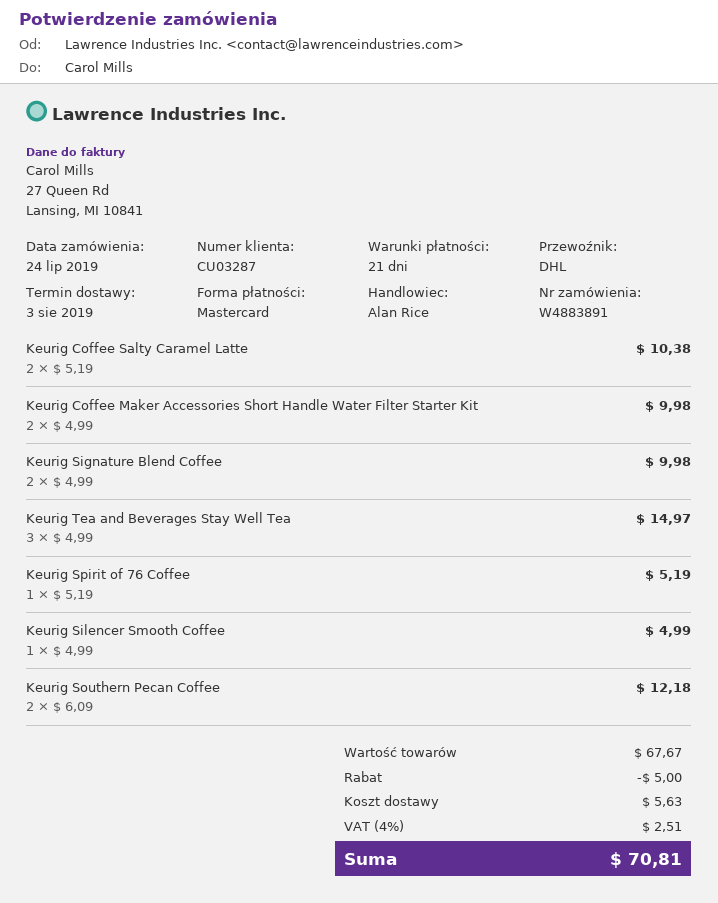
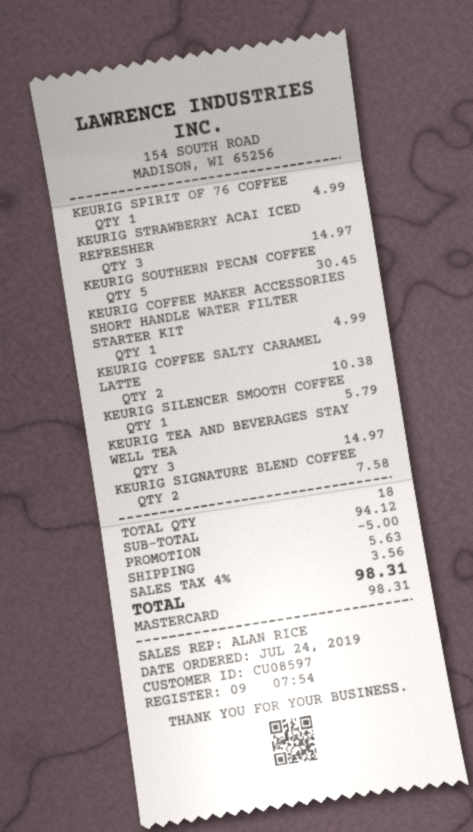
customer number: CU03287 -> CU08597
Keurig Coffee Maker Accessories Short Handle Water Filter Starter Kit: 2 for 9.98 -> 1 for 4.99
Keurig Signature Blend Coffee: 2 for 9.98 -> 2 for 7.58
Keurig Spirit of 76 Coffee: 1 for 5.19 -> 1 for 4.99
Keurig Silencer Smooth Coffee: 1 for 4.99 -> 1 for 5.79
Keurig Southern Pecan Coffee: 2 for 12.18 -> 5 for 30.45
KEURIG STRAWBERRY ACAI ICED REFRESHER: none -> 3 for 14.97
subtotal: 67.67 -> 94.12
tax: 4% = 2.51 -> 4% = 3.56
total: 70.81 -> 98.31

